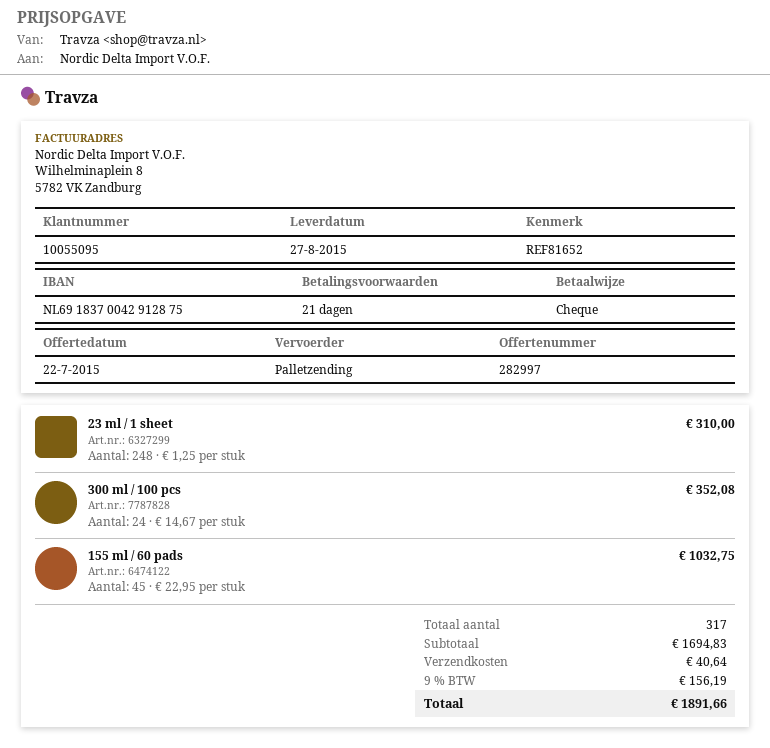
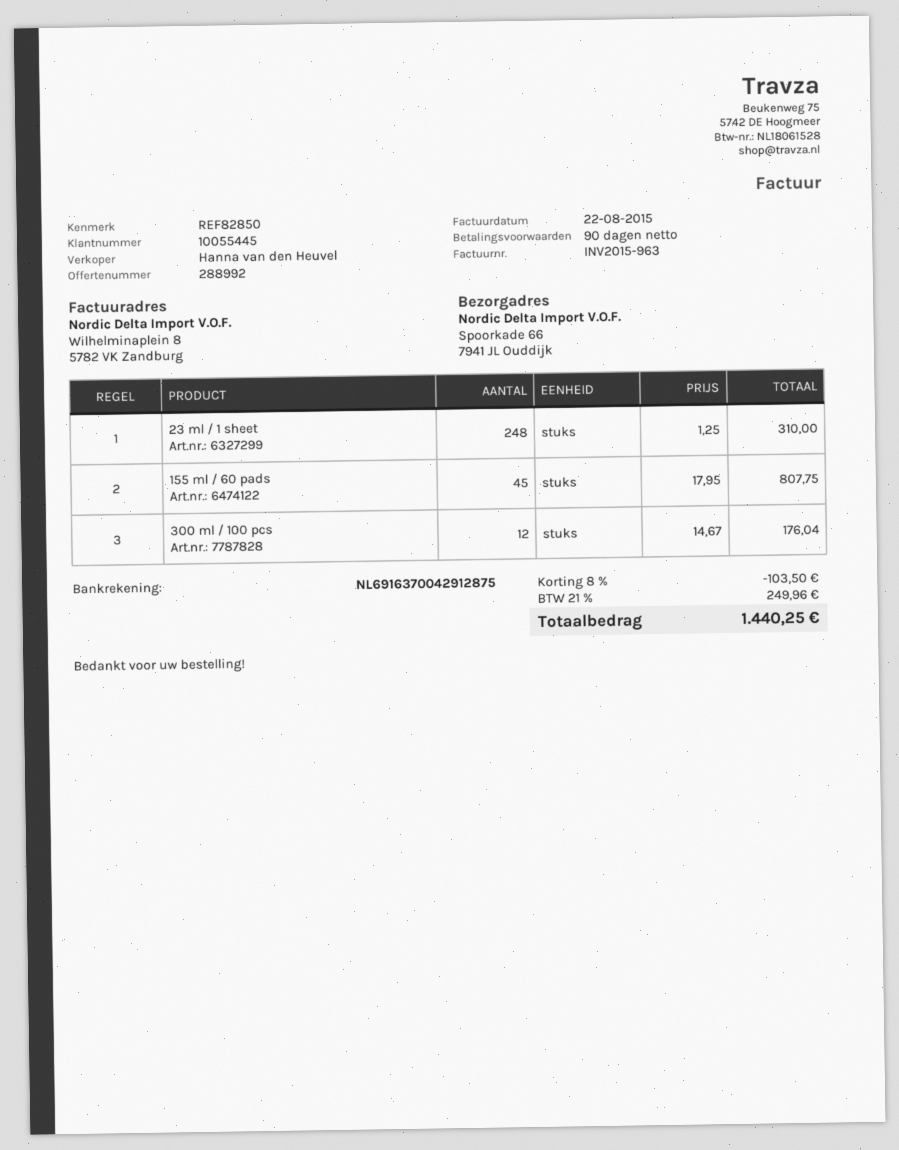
quote number: 282997 -> 288992
payment terms: 21 days -> 90 days
customer number: 10055095 -> 10055445
reference: REF81652 -> REF82850
bank account: NL6918370042912875 -> NL6916370042912875
300 ml / 100 pcs: 24 x 14.67 = 352.08 -> 12 x 14.67 = 176.04
155 ml / 60 pads: 45 x 22.95 = 1032.75 -> 45 x 17.95 = 807.75
discount: none -> 8% = 103.50
shipping: 40.64 -> none
tax: 9% = 156.19 -> 21% = 249.96
total: 1891.66 -> 1440.25

